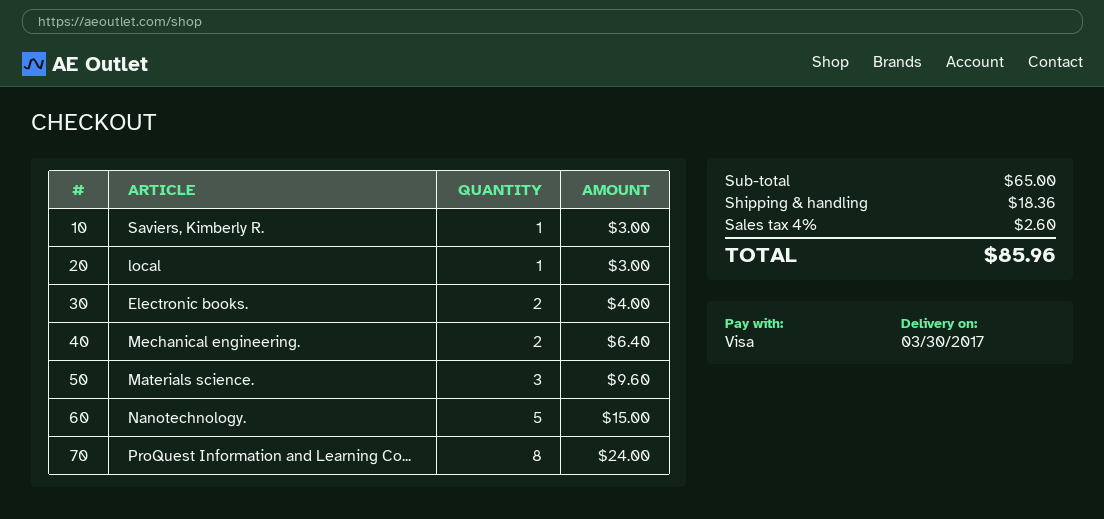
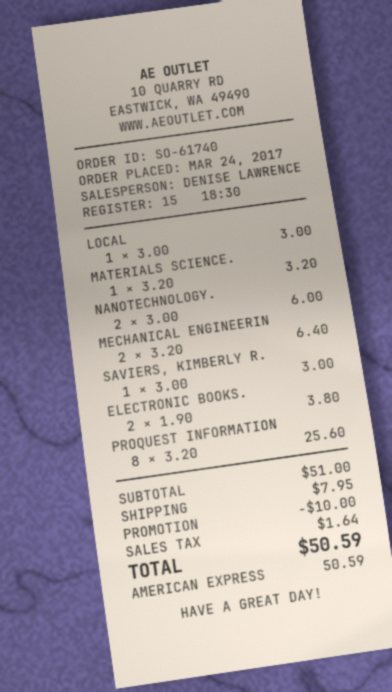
payment method: Visa -> American Express
Electronic books.: 2 for 4.00 -> 2 for 3.80
Materials science.: 3 for 9.60 -> 1 for 3.20
Nanotechnology.: 5 for 15.00 -> 2 for 6.00
ProQuest Information and Learning Co...: 8 for 24.00 -> 8 for 25.60
subtotal: 65.00 -> 51.00
discount: none -> 10.00
shipping: 18.36 -> 7.95
tax: 2.60 -> 1.64
total: 85.96 -> 50.59

